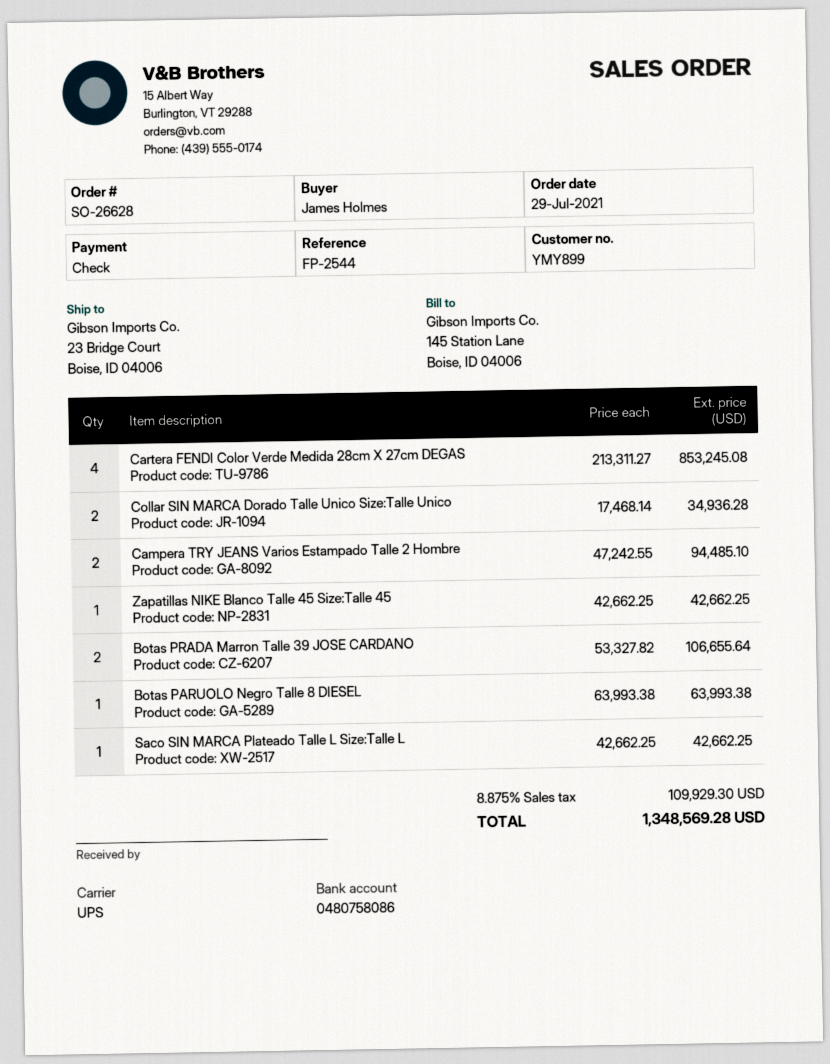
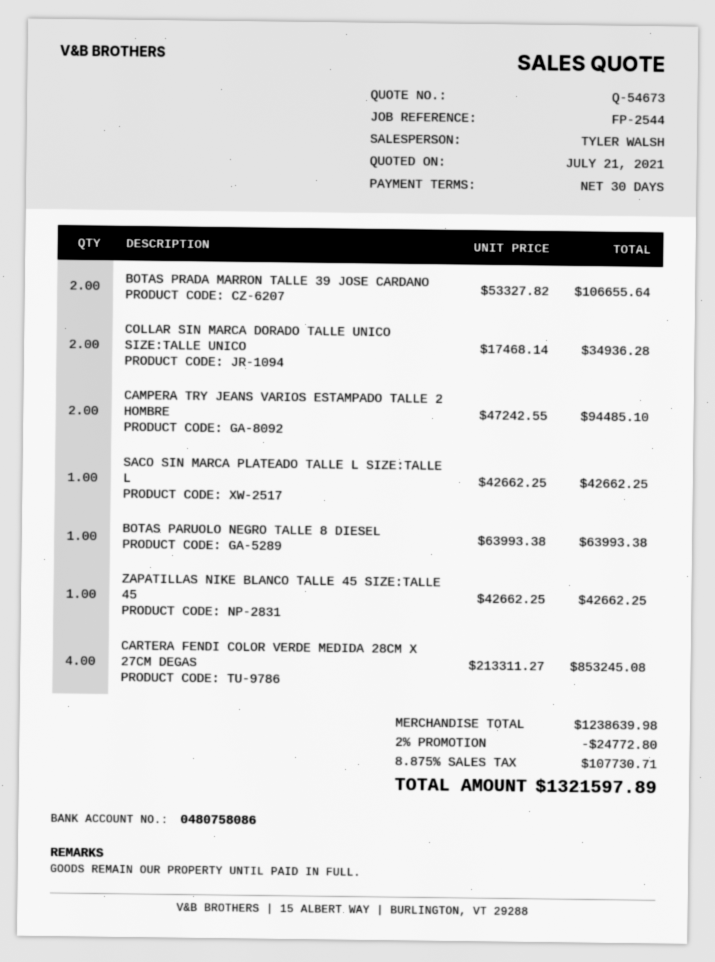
discount: none -> 2% = 24772.80
tax: 8.875% = 109929.30 -> 8.875% = 107730.71
total: 1348569.28 -> 1321597.89

